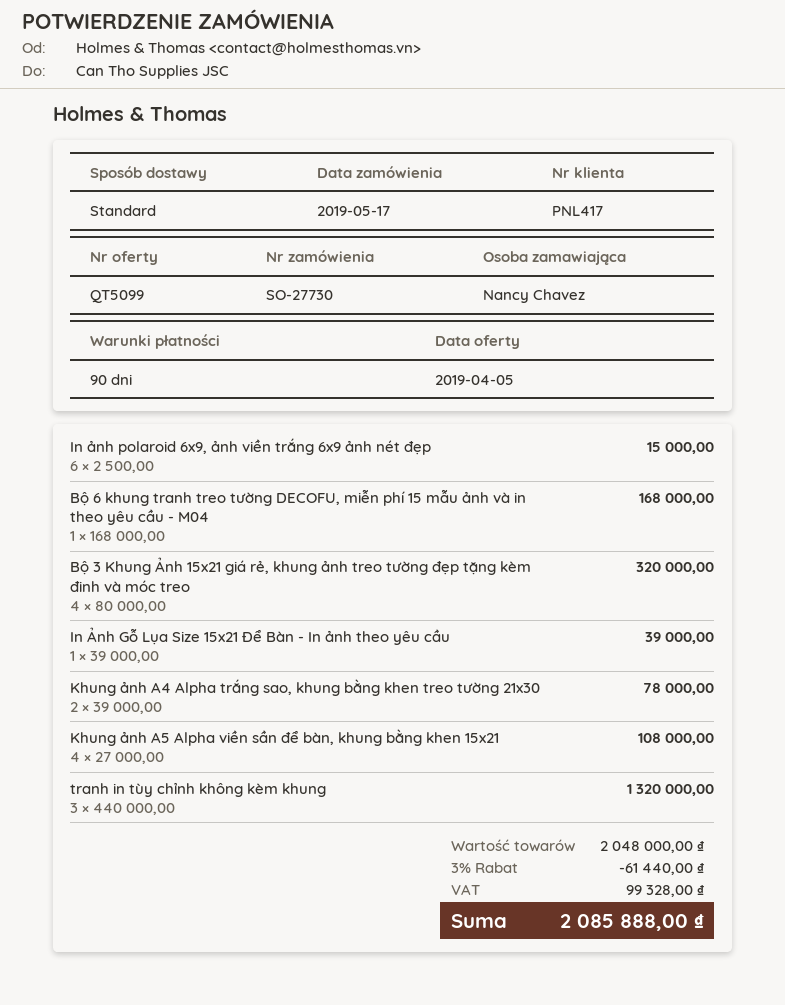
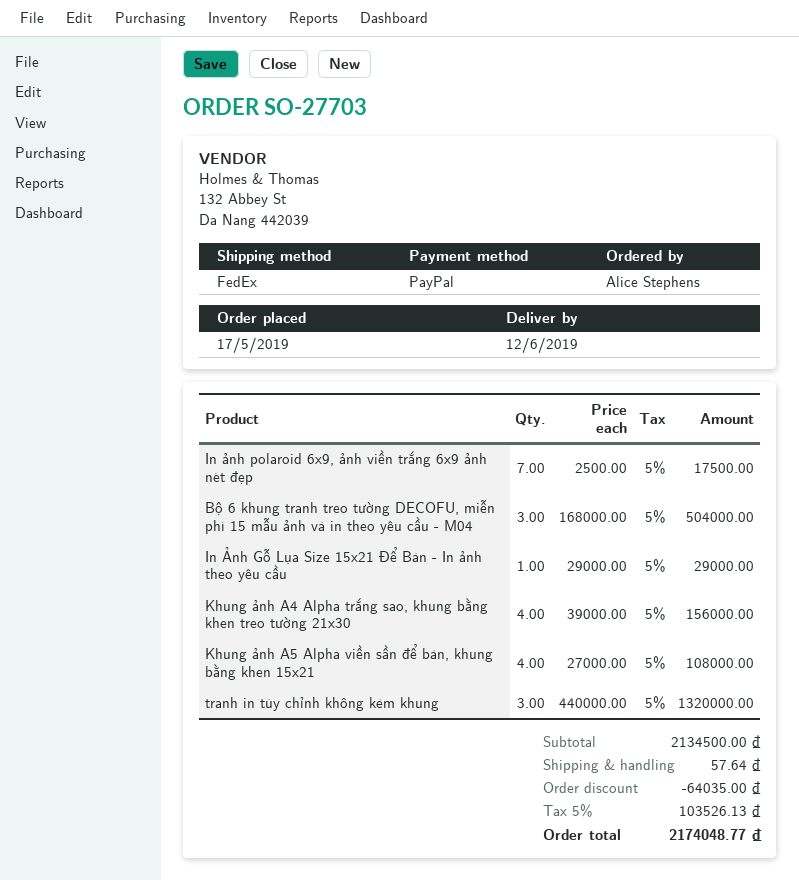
order number: SO-27730 -> SO-27703
ordered by: Nancy Chavez -> Alice Stephens
shipping method: standard -> FedEx
In ảnh polaroid 6x9, ảnh viền trắng 6x9 ảnh nét đẹp: 6 x 2500.00 = 15000.00 -> 7 x 2500.00 = 17500.00
Bộ 6 khung tranh treo tường DECOFU, miễn phí 15 mẫu ảnh và in theo yêu cầu - M04: 1 x 168000.00 = 168000.00 -> 3 x 168000.00 = 504000.00
Bộ 3 Khung Ảnh 15x21 giá rẻ, khung ảnh treo tường đẹp tặng kèm đinh và móc treo: 4 x 80000.00 = 320000.00 -> none
In Ảnh Gỗ Lụa Size 15x21 Để Bàn - In ảnh theo yêu cầu: 1 x 39000.00 = 39000.00 -> 1 x 29000.00 = 29000.00
Khung ảnh A4 Alpha trắng sao, khung bằng khen treo tường 21x30: 2 x 39000.00 = 78000.00 -> 4 x 39000.00 = 156000.00
subtotal: 2048000.00 -> 2134500.00
discount: 61440.00 -> 64035.00
shipping: none -> 57.64
tax: 99328.00 -> 103526.13
total: 2085888.00 -> 2174048.77

